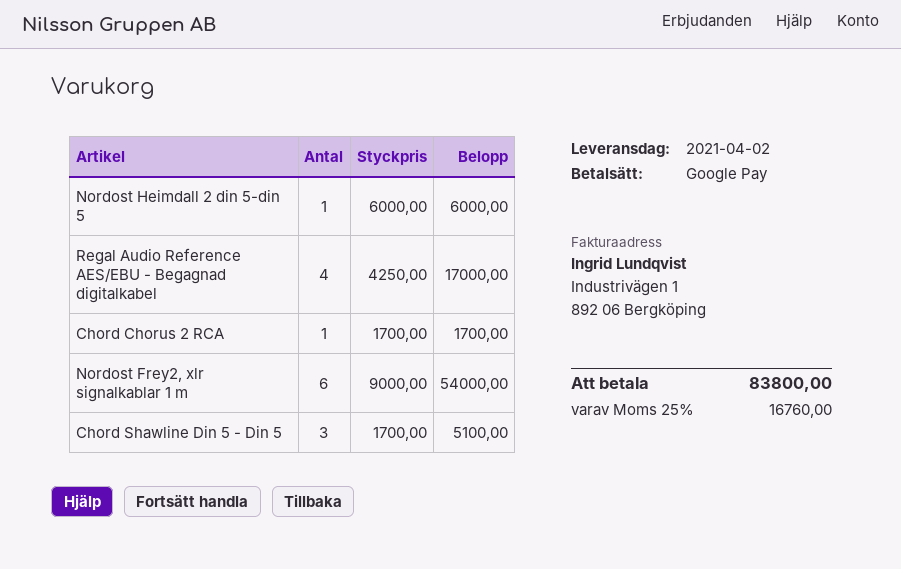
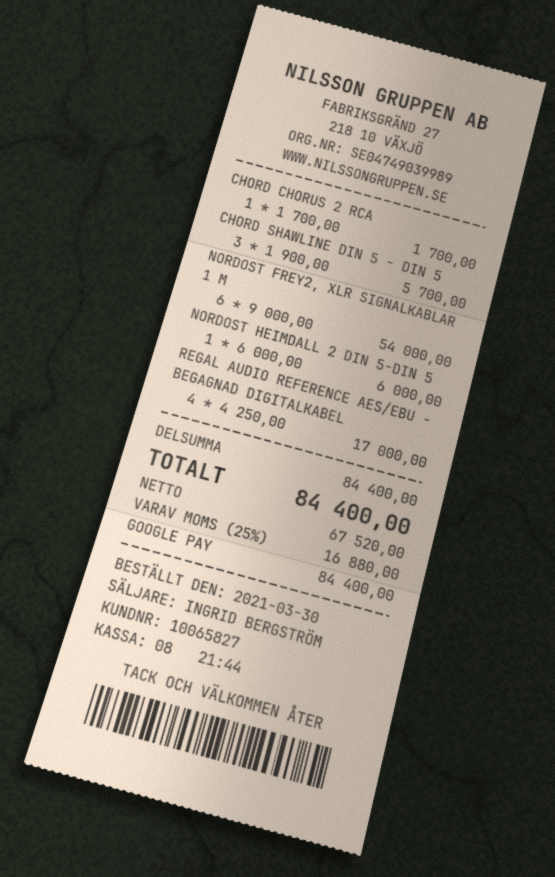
Chord Shawline Din 5 - Din 5: 3 x 1700.00 = 5100.00 -> 3 x 1900.00 = 5700.00
tax: 25% = 16760.00 -> 25% = 16880.00
total: 83800.00 -> 84400.00

